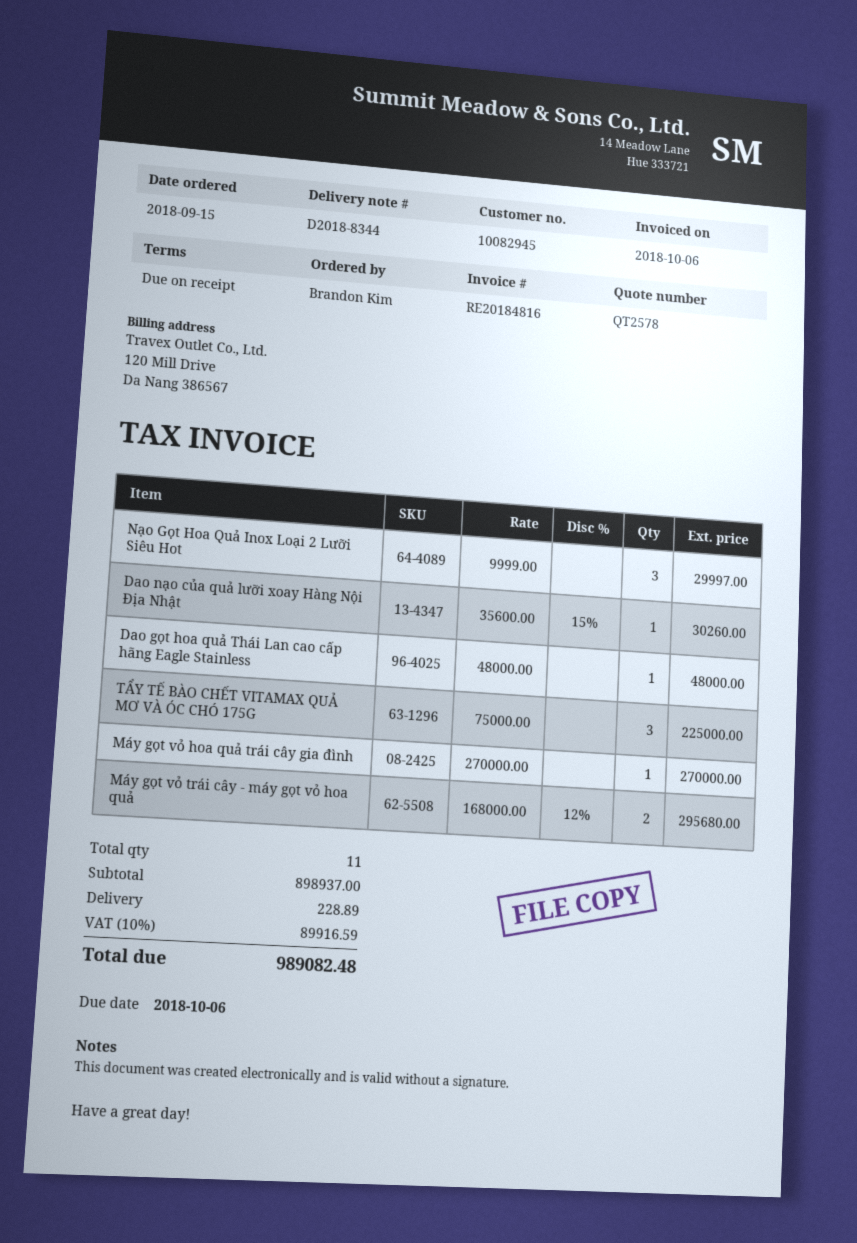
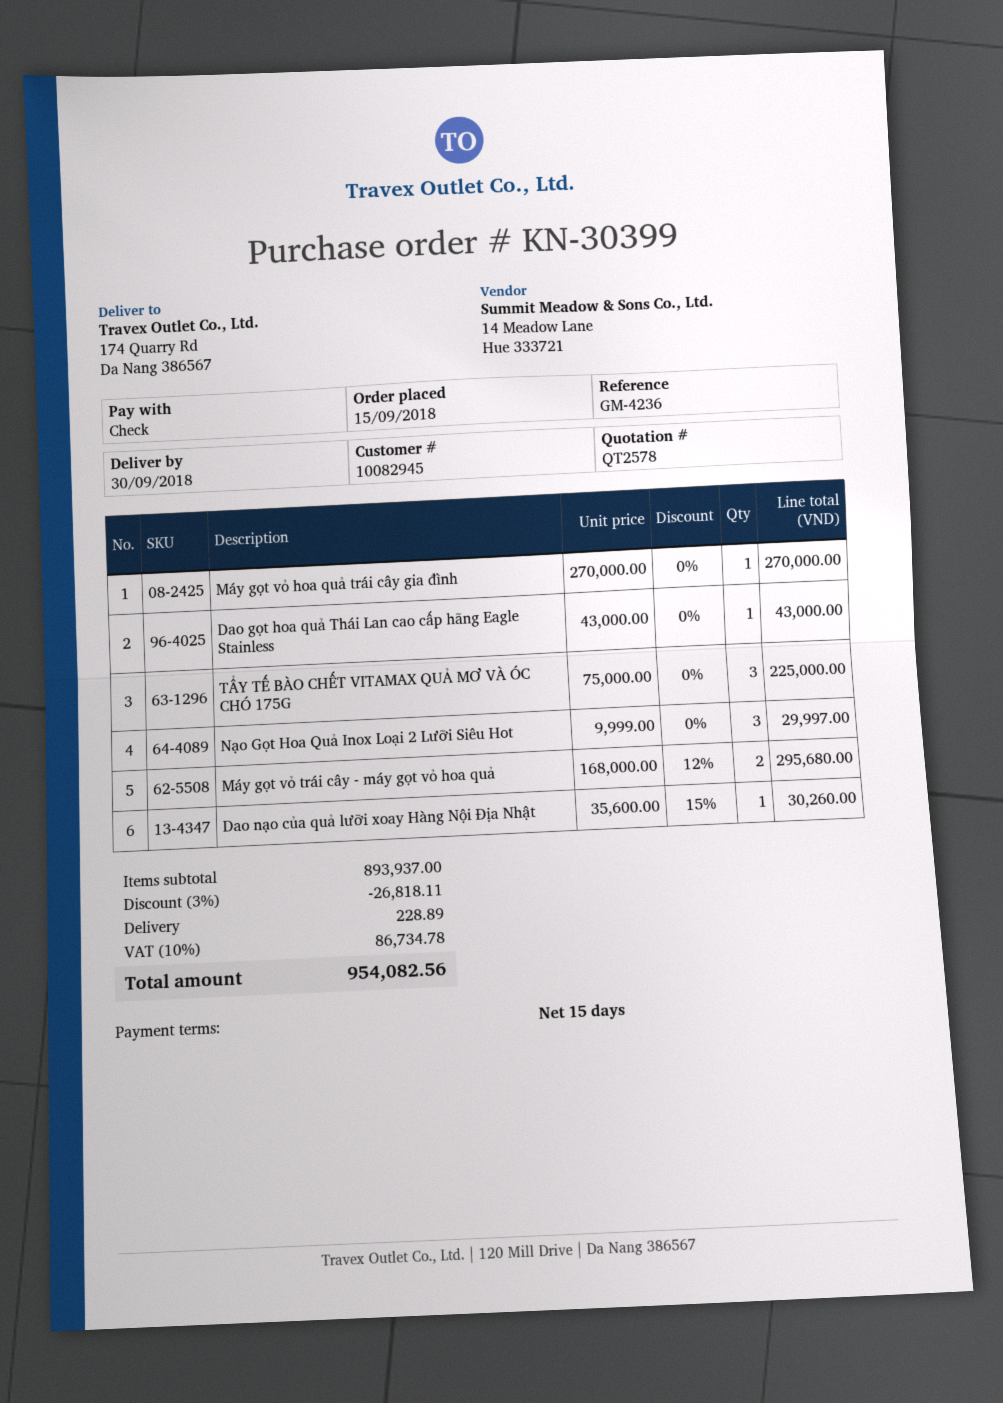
payment terms: on receipt -> 15 days
Dao gọt hoa quả Thái Lan cao cấp hãng Eagle Stainless: 1 x 48000.00 = 48000.00 -> 1 x 43000.00 = 43000.00
subtotal: 898937.00 -> 893937.00
discount: none -> 3% = 26818.11
tax: 10% = 89916.59 -> 10% = 86734.78
total: 989082.48 -> 954082.56

